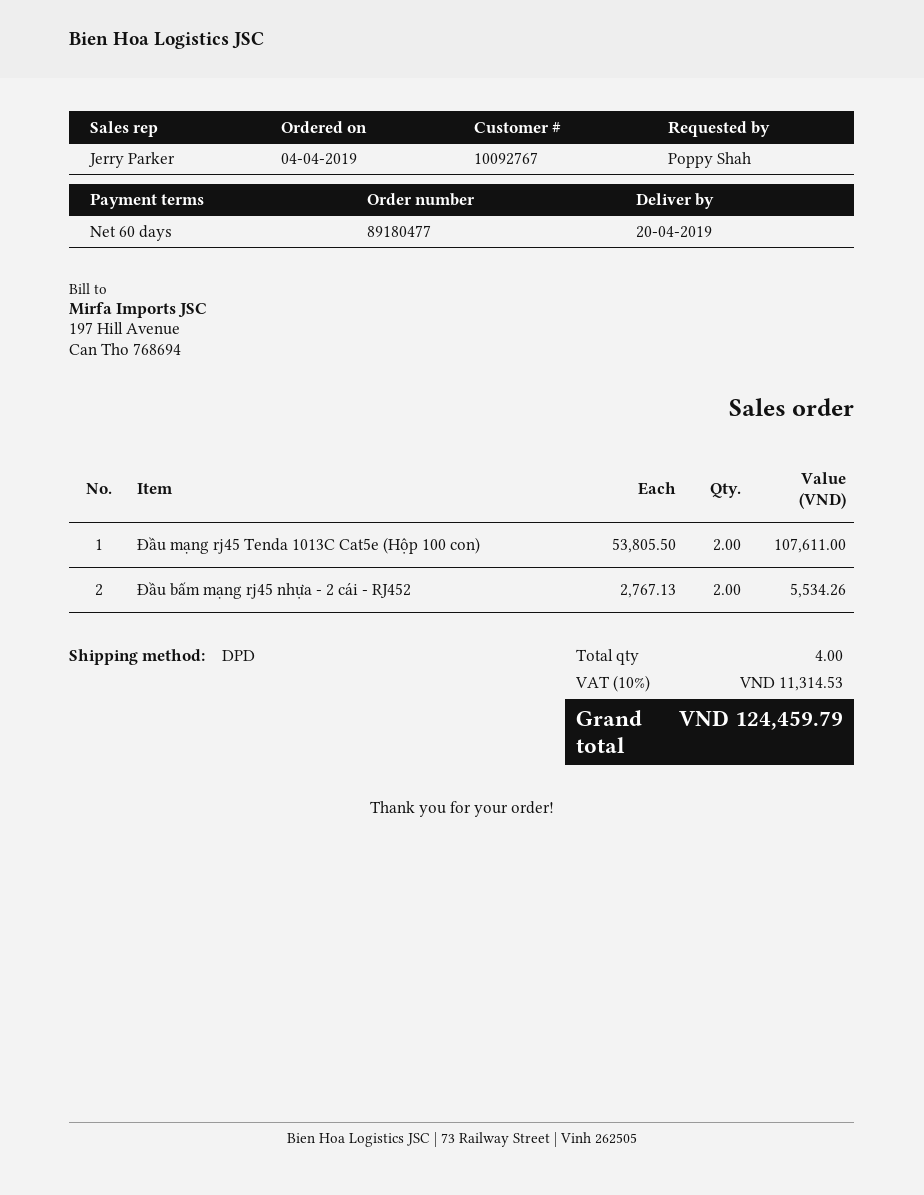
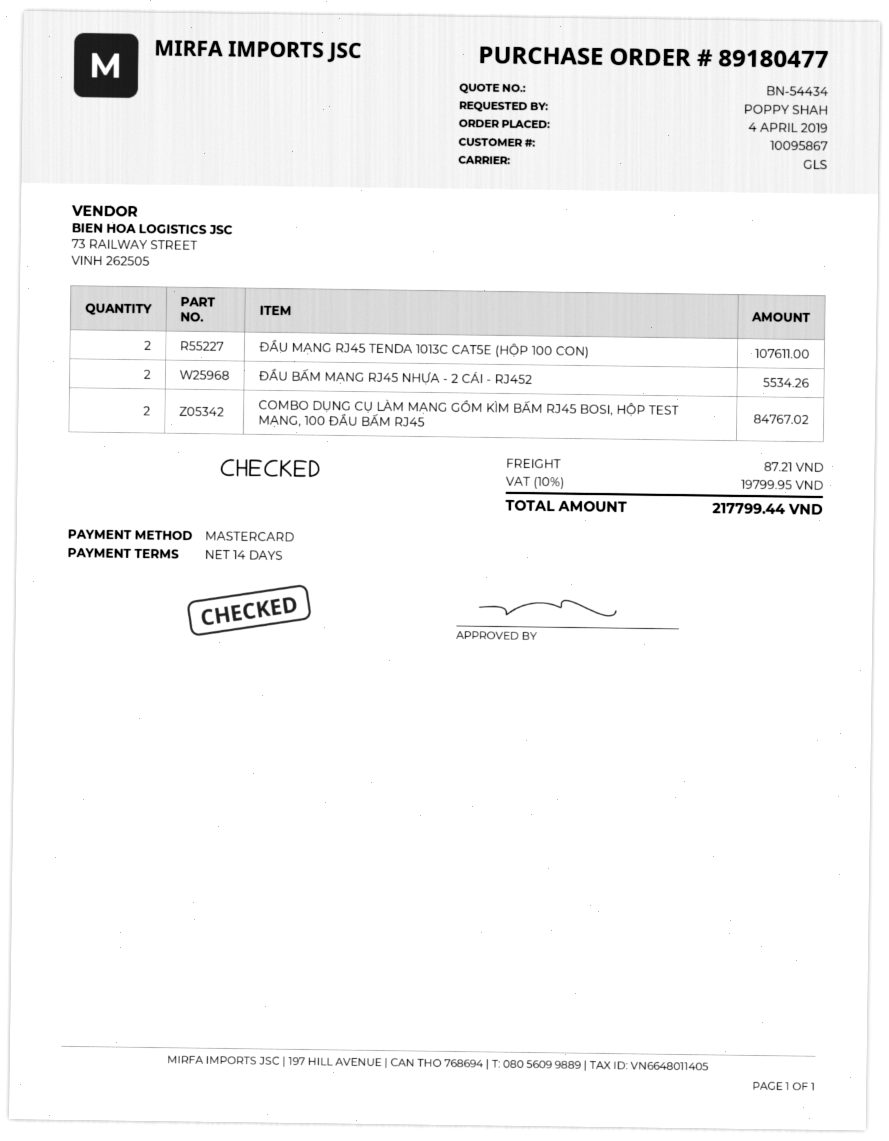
payment terms: 60 days -> 14 days
customer number: 10092767 -> 10095867
shipping method: DPD -> GLS
COMBO DỤNG CỤ LÀM MẠNG GỒM KÌM BẤM RJ45 BOSI, HỘP TEST MẠNG, 100 ĐẦU BẤM RJ45: none -> 2 for 84767.02
shipping: none -> 87.21
tax: 10% = 11314.53 -> 10% = 19799.95
total: 124459.79 -> 217799.44

